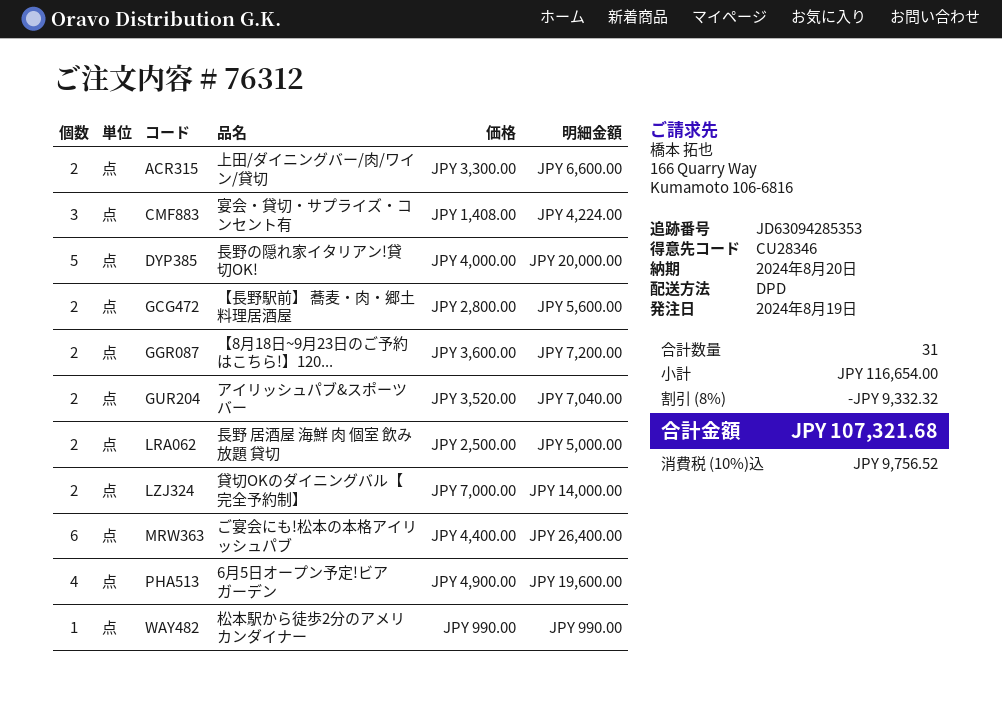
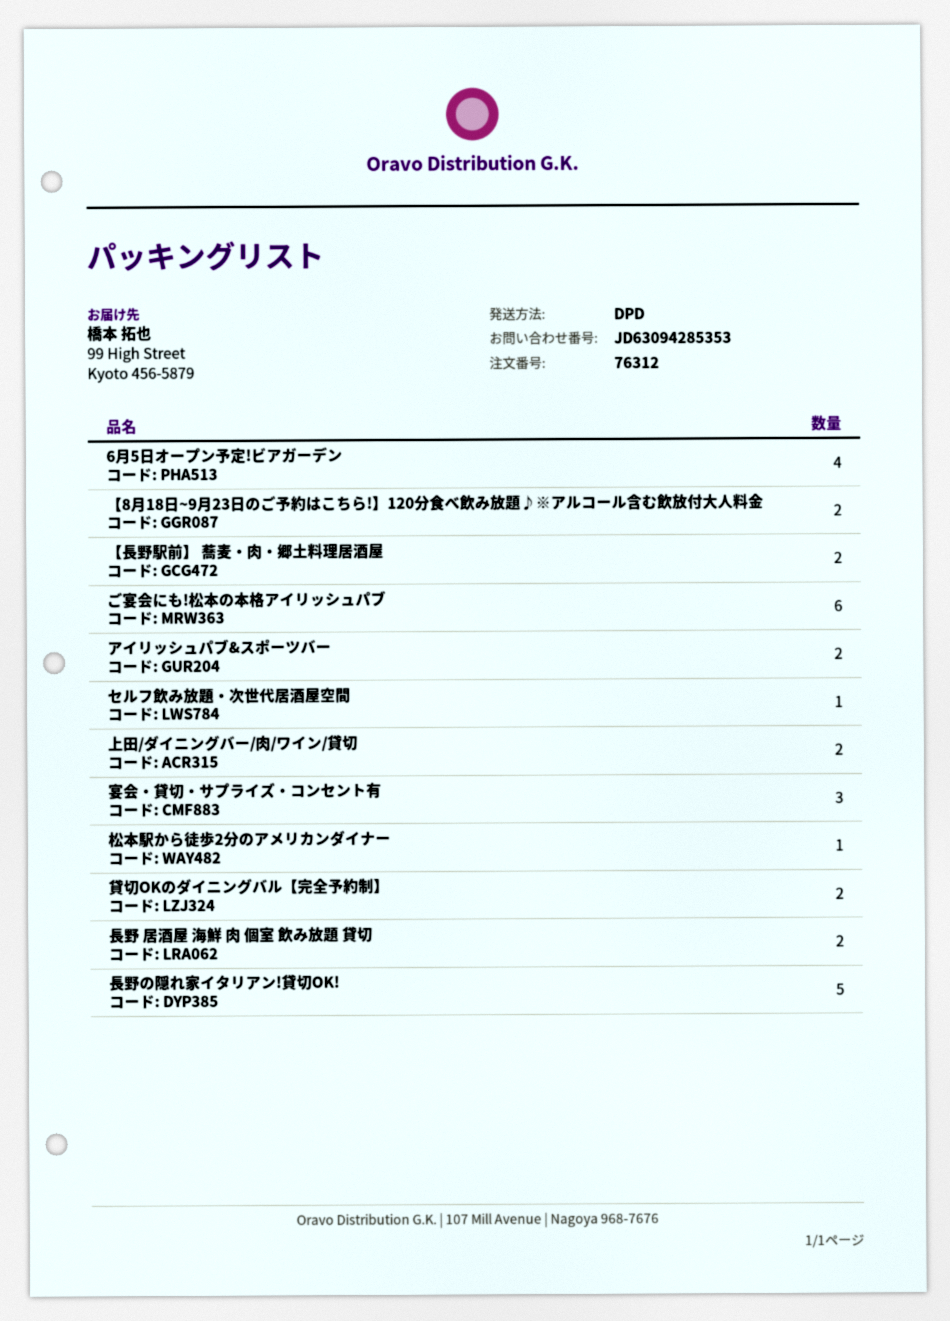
セルフ飲み放題・次世代居酒屋空間: none -> 1

